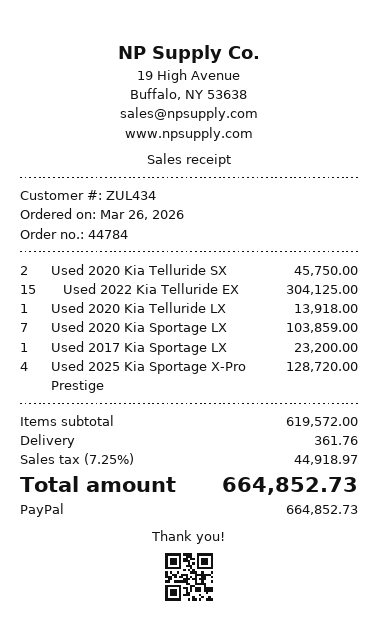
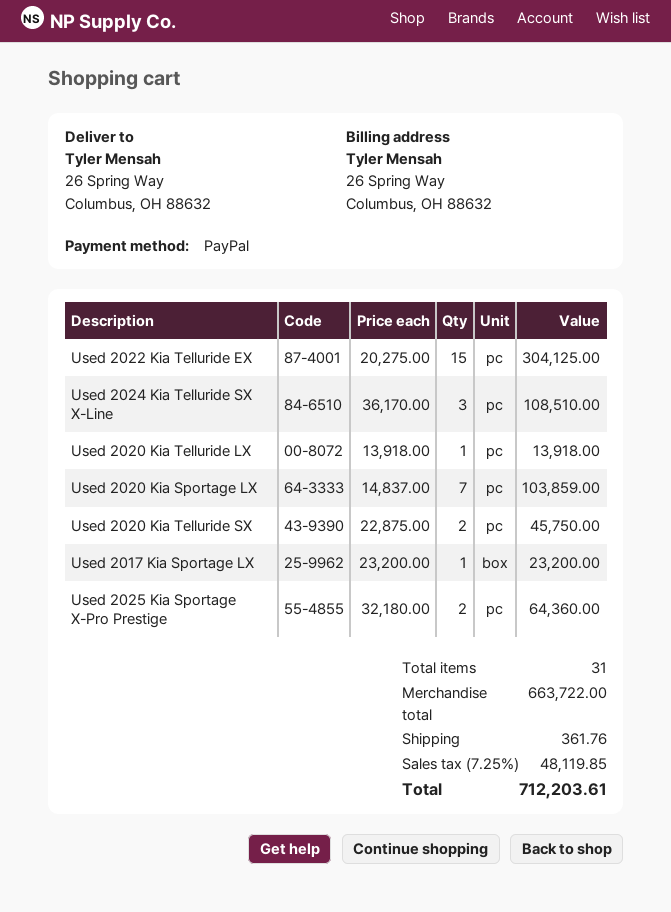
Used 2025 Kia Sportage X-Pro Prestige: 4 for 128720.00 -> 2 for 64360.00
Used 2024 Kia Telluride SX X-Line: none -> 3 for 108510.00
subtotal: 619572.00 -> 663722.00
tax: 7.25% = 44918.97 -> 7.25% = 48119.85
total: 664852.73 -> 712203.61

